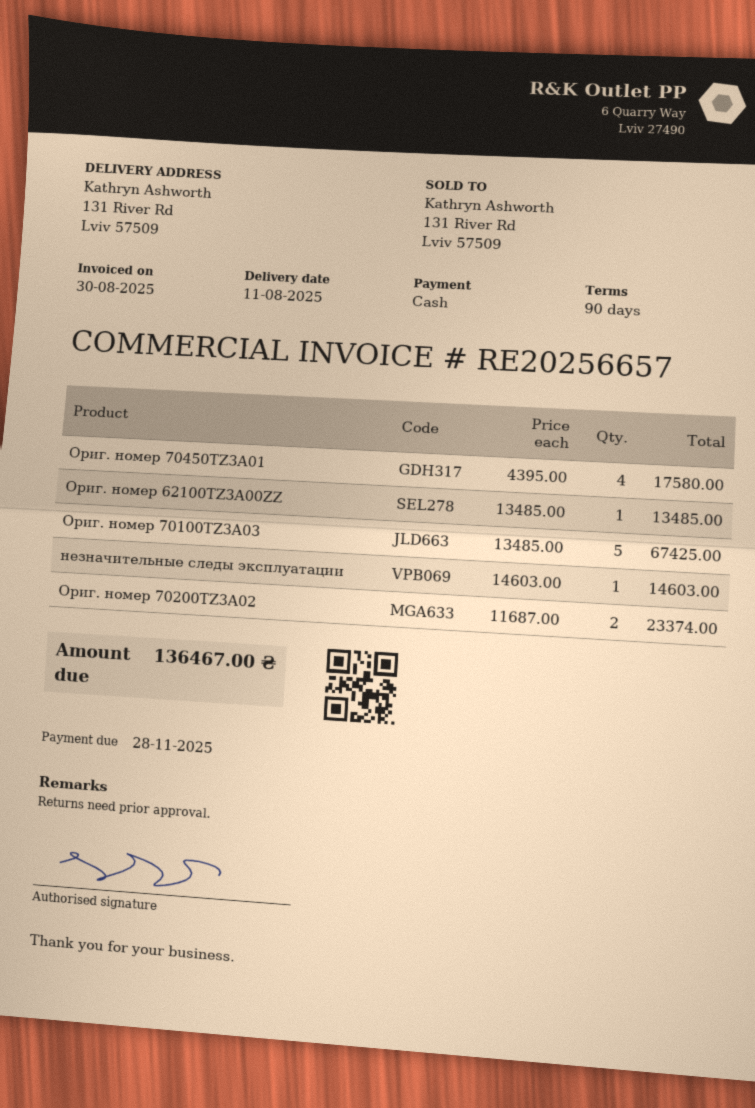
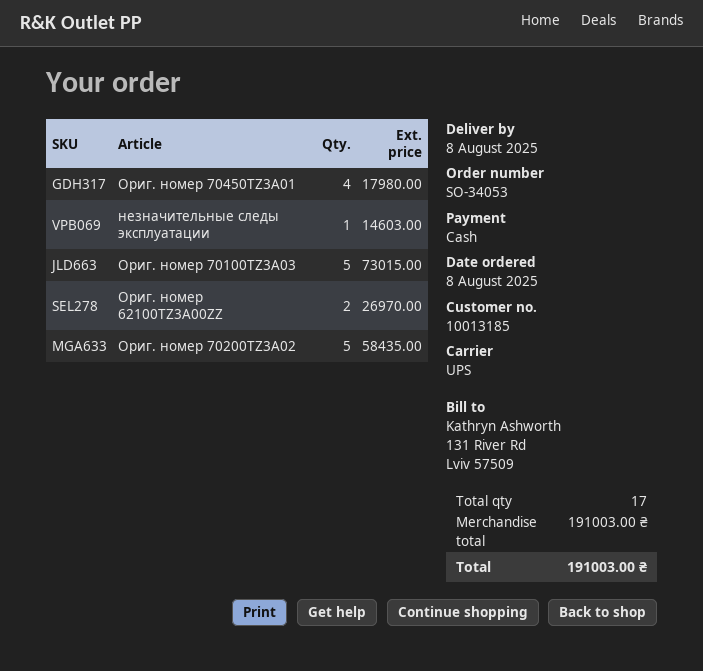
delivery date: 2025-08-11 -> 2025-08-08
Ориг. номер 70450TZ3A01: 4 for 17580.00 -> 4 for 17980.00
Ориг. номер 62100TZ3A00ZZ: 1 for 13485.00 -> 2 for 26970.00
Ориг. номер 70100TZ3A03: 5 for 67425.00 -> 5 for 73015.00
Ориг. номер 70200TZ3A02: 2 for 23374.00 -> 5 for 58435.00
total: 136467.00 -> 191003.00

